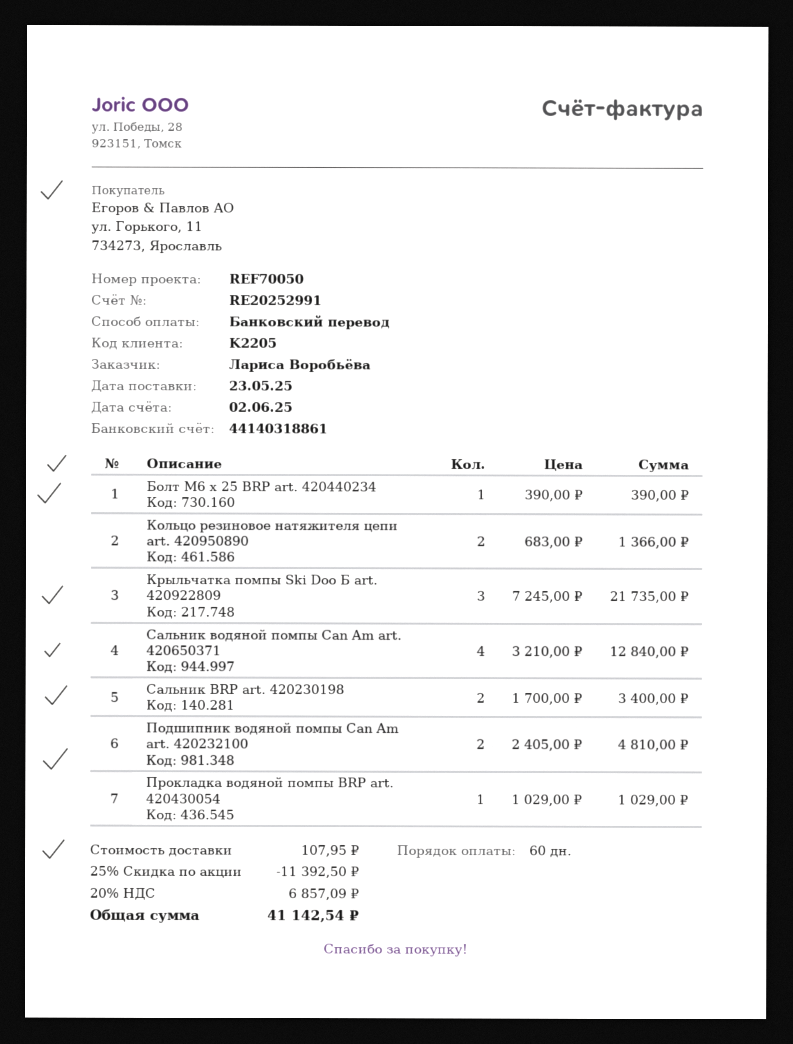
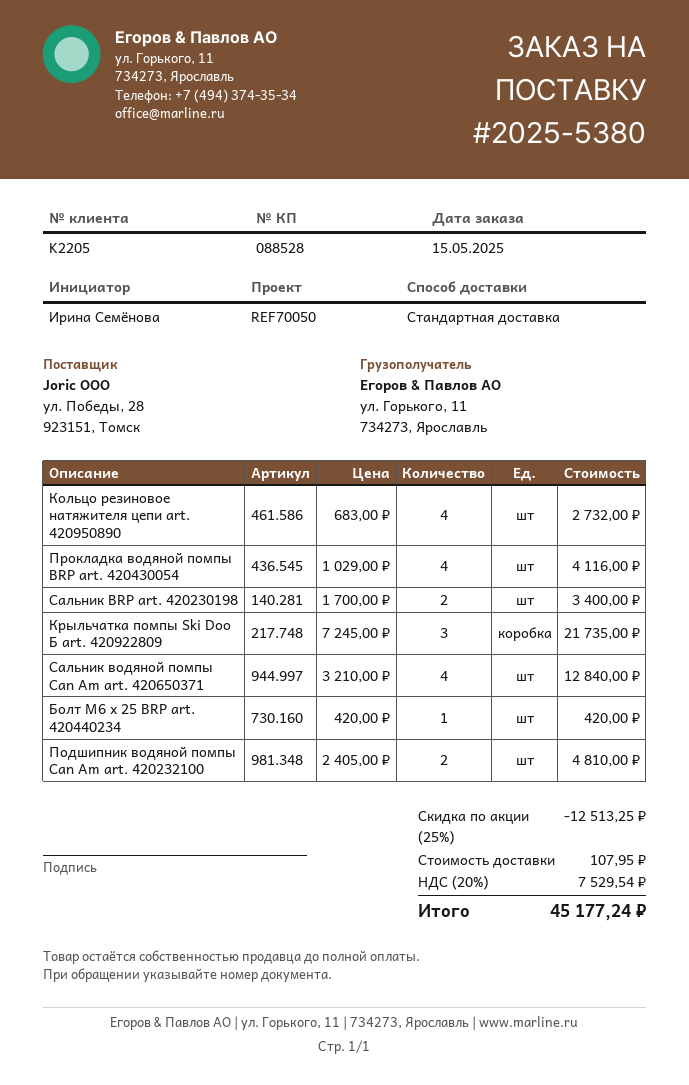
ordered by: Лариса Воробьёва -> Ирина Семёнова
Болт М6 х 25 BRP art. 420440234: 1 x 390.00 = 390.00 -> 1 x 420.00 = 420.00
Кольцо резиновое натяжителя цепи art. 420950890: 2 x 683.00 = 1366.00 -> 4 x 683.00 = 2732.00
Прокладка водяной помпы BRP art. 420430054: 1 x 1029.00 = 1029.00 -> 4 x 1029.00 = 4116.00
discount: 25% = 11392.50 -> 25% = 12513.25
tax: 20% = 6857.09 -> 20% = 7529.54
total: 41142.54 -> 45177.24

